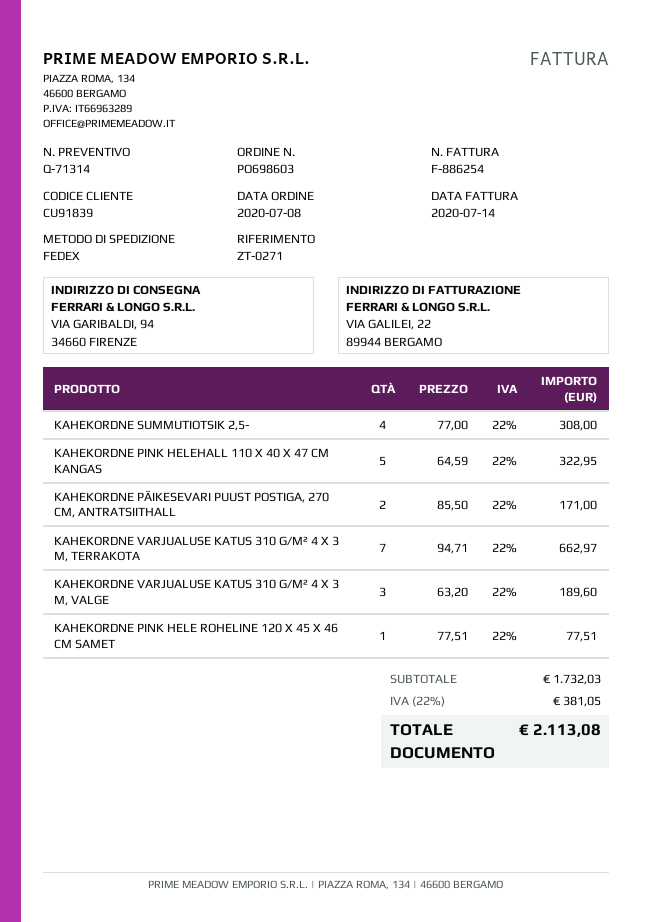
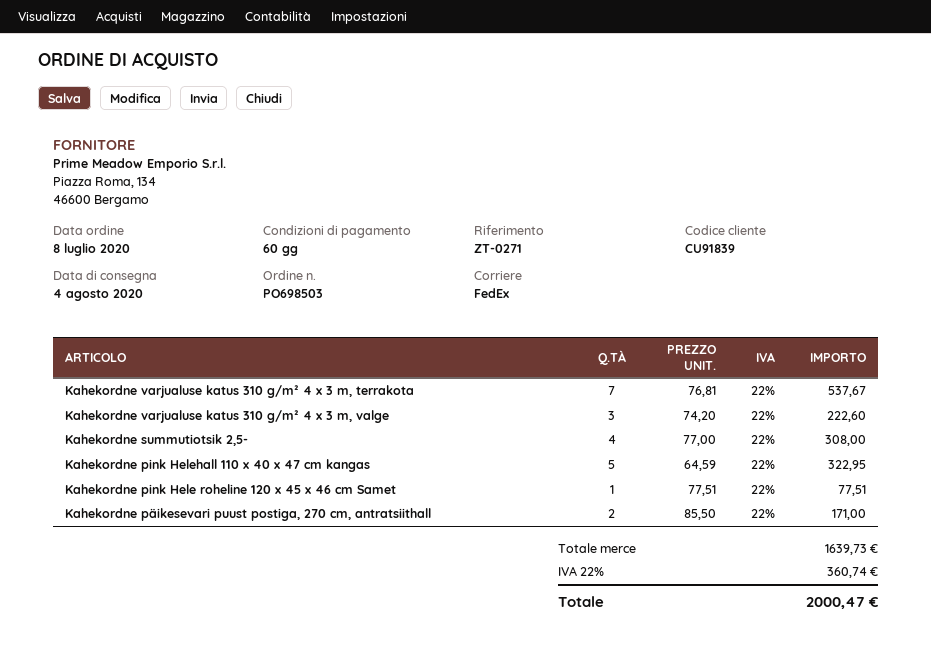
order number: PO698603 -> PO698503
KAHEKORDNE VARJUALUSE KATUS 310 G/M² 4 X 3 M, TERRAKOTA: 7 x 94.71 = 662.97 -> 7 x 76.81 = 537.67
KAHEKORDNE VARJUALUSE KATUS 310 G/M² 4 X 3 M, VALGE: 3 x 63.20 = 189.60 -> 3 x 74.20 = 222.60
subtotal: 1732.03 -> 1639.73
tax: 22% = 381.05 -> 22% = 360.74
total: 2113.08 -> 2000.47

